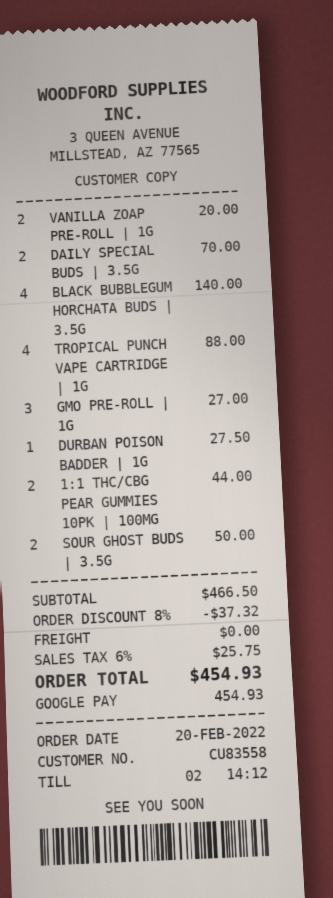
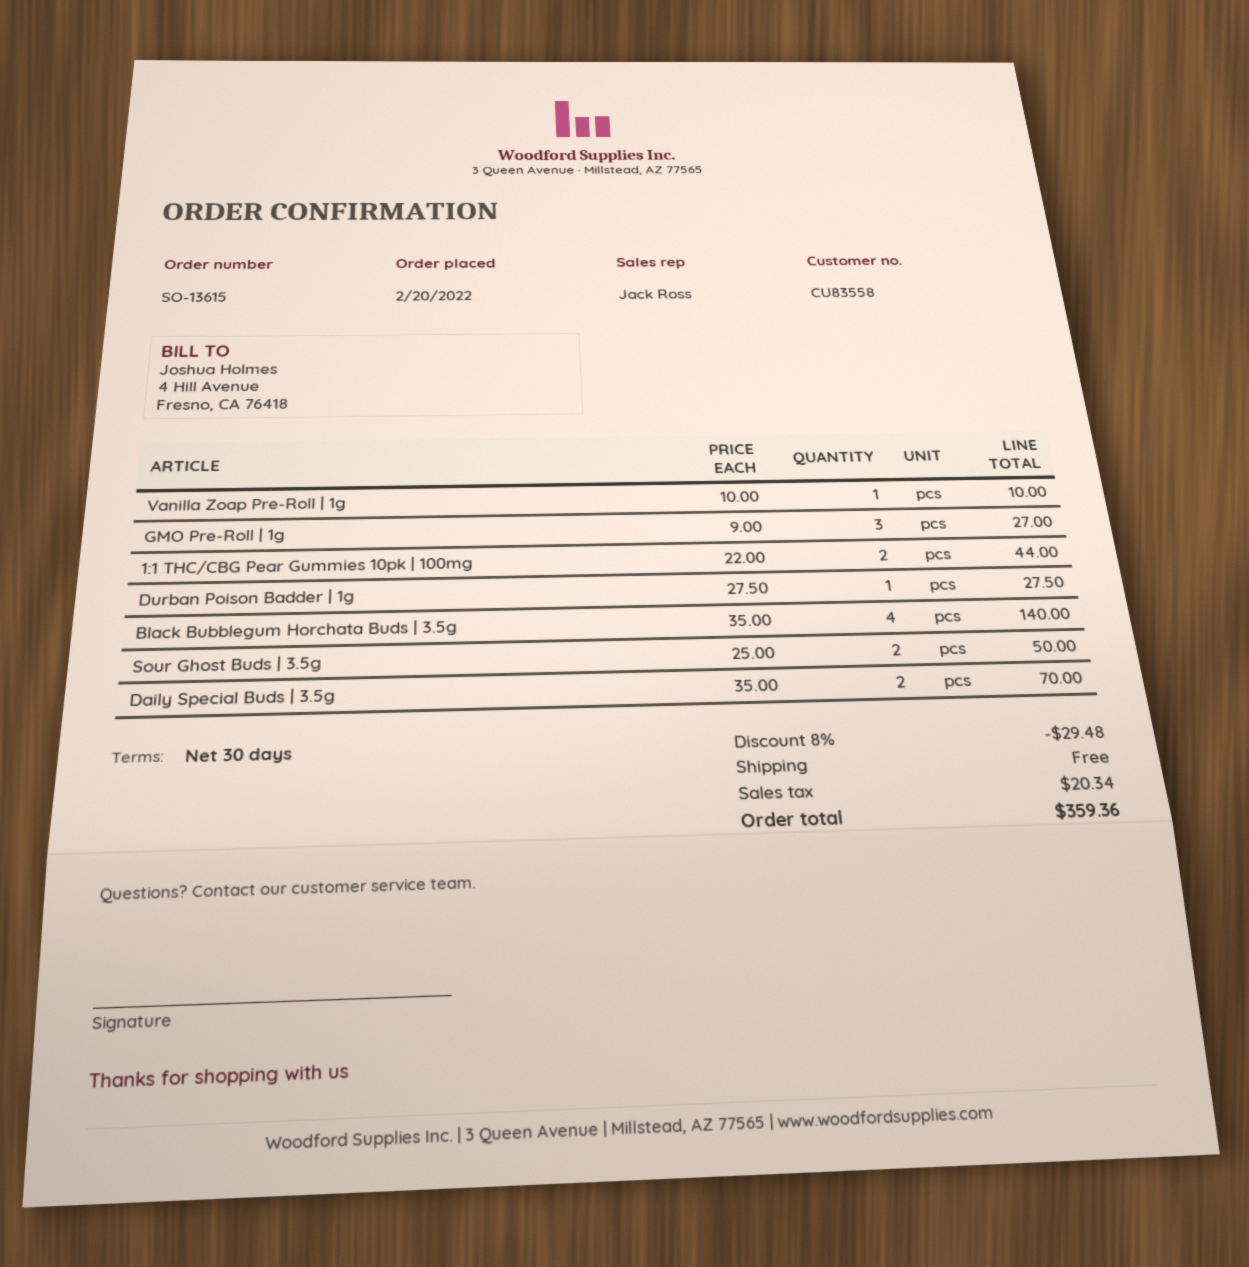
VANILLA ZOAP PRE-ROLL | 1G: 2 for 20.00 -> 1 for 10.00
TROPICAL PUNCH VAPE CARTRIDGE | 1G: 4 for 88.00 -> none
discount: 8% = 37.32 -> 8% = 29.48
tax: 25.75 -> 20.34
total: 454.93 -> 359.36

